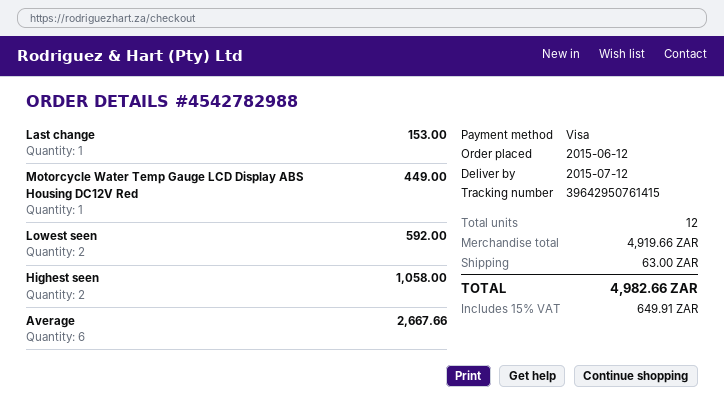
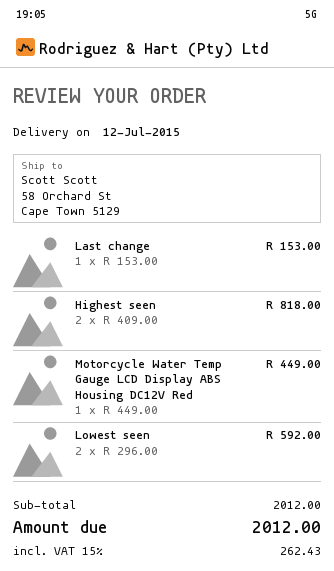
Highest seen: 2 for 1058.00 -> 2 for 818.00
Average: 6 for 2667.66 -> none
subtotal: 4919.66 -> 2012.00
shipping: 63.00 -> none
tax: 15% = 649.91 -> 15% = 262.43
total: 4982.66 -> 2012.00

